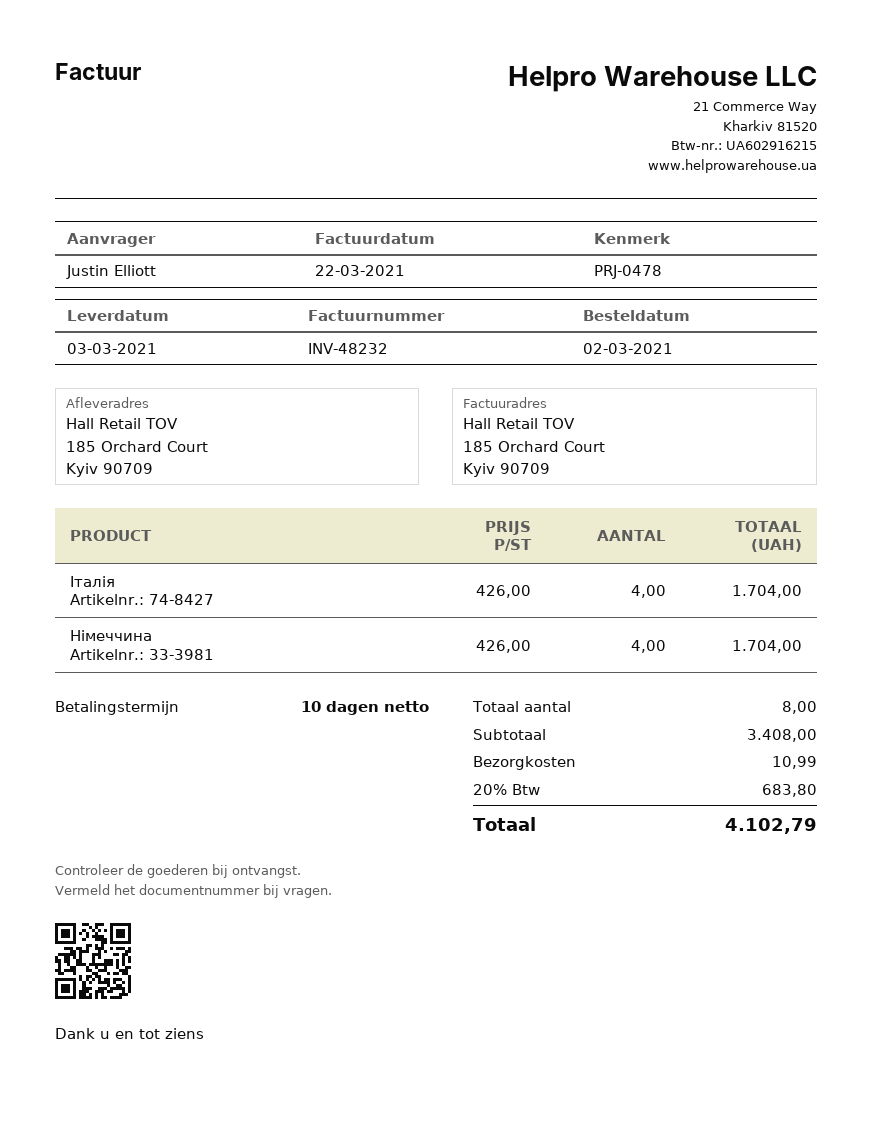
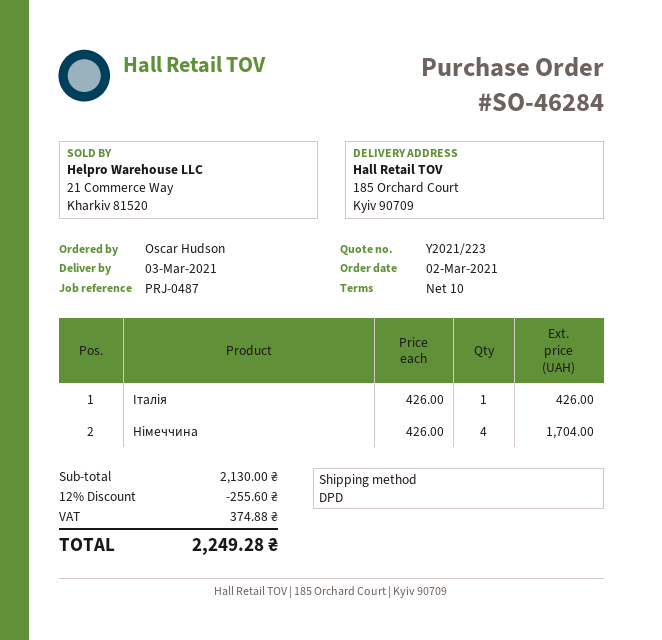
reference: PRJ-0478 -> PRJ-0487
ordered by: Justin Elliott -> Oscar Hudson
Італія: 4 x 426.00 = 1704.00 -> 1 x 426.00 = 426.00
subtotal: 3408.00 -> 2130.00
discount: none -> 12% = 255.60
shipping: 10.99 -> none
tax: 683.80 -> 374.88
total: 4102.79 -> 2249.28

